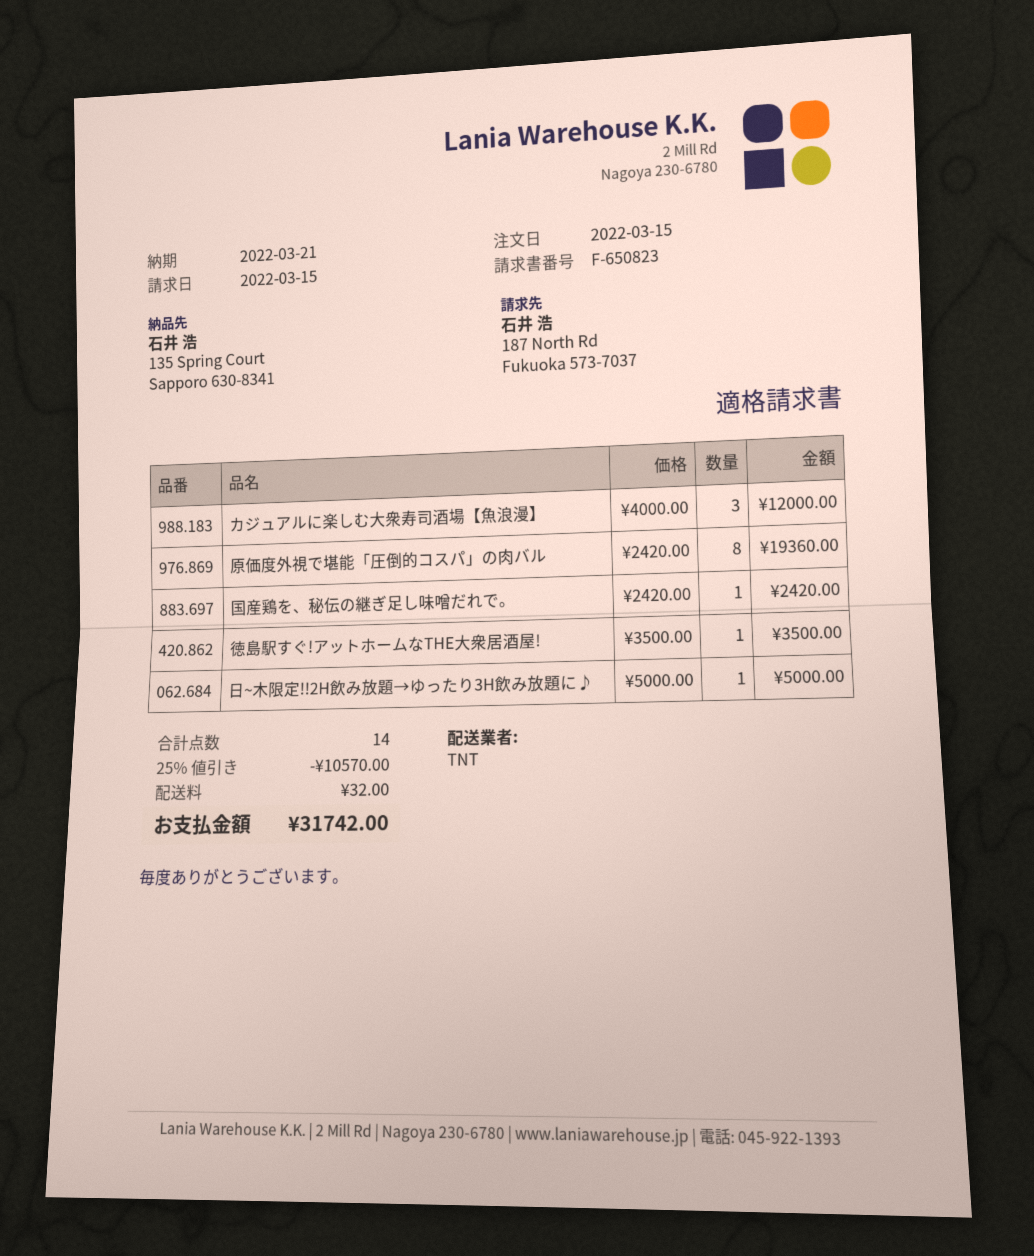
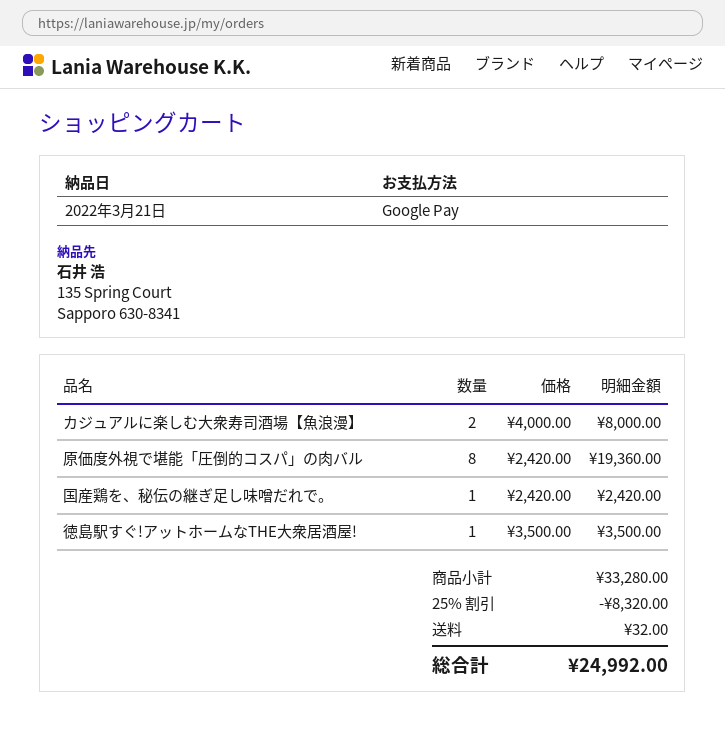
カジュアルに楽しむ大衆寿司酒場【魚浪漫】: 3 x 4000.00 = 12000.00 -> 2 x 4000.00 = 8000.00
日~木限定!!2H飲み放題→ゆったり3H飲み放題に♪: 1 x 5000.00 = 5000.00 -> none
discount: 25% = 10570.00 -> 25% = 8320.00
total: 31742.00 -> 24992.00

